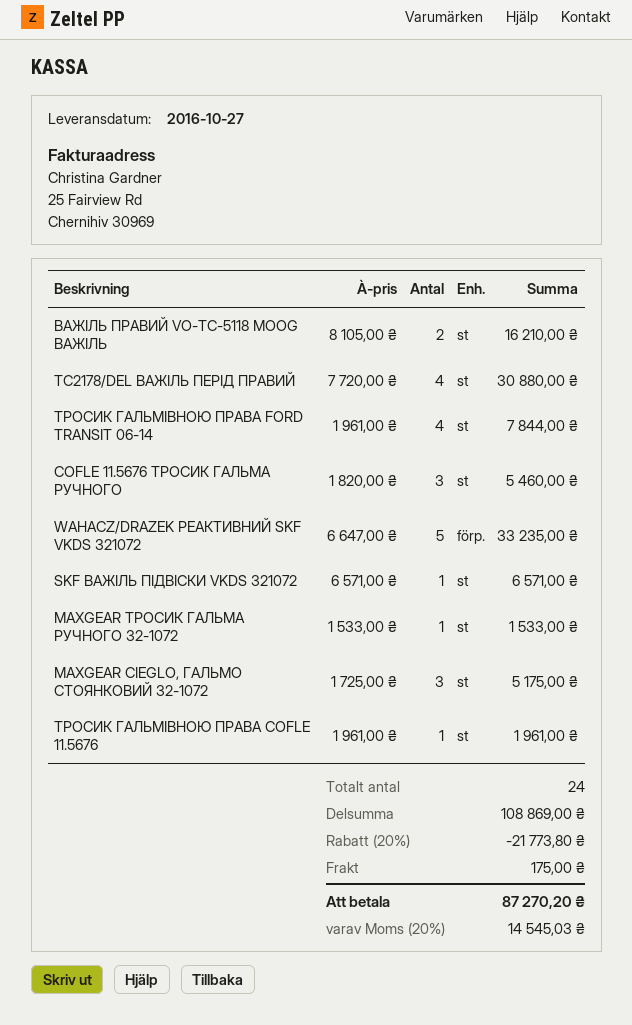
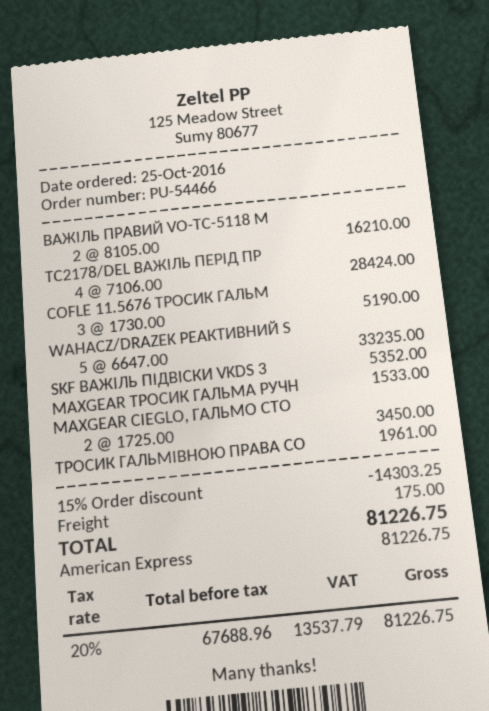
TC2178/DEL ВАЖІЛЬ ПЕРІД ПРАВИЙ: 4 x 7720.00 = 30880.00 -> 4 x 7106.00 = 28424.00
ТРОСИК ГАЛЬМІВНОЮ ПРАВА FORD TRANSIT 06-14: 4 x 1961.00 = 7844.00 -> none
COFLE 11.5676 ТРОСИК ГАЛЬМА РУЧНОГО: 3 x 1820.00 = 5460.00 -> 3 x 1730.00 = 5190.00
SKF ВАЖІЛЬ ПІДВІСКИ VKDS 321072: 1 x 6571.00 = 6571.00 -> 1 x 5352.00 = 5352.00
MAXGEAR CIEGLO, ГАЛЬМО СТОЯНКОВИЙ 32-1072: 3 x 1725.00 = 5175.00 -> 2 x 1725.00 = 3450.00
discount: 20% = 21773.80 -> 15% = 14303.25
tax: 20% = 14545.03 -> 20% = 13537.79
total: 87270.20 -> 81226.75

